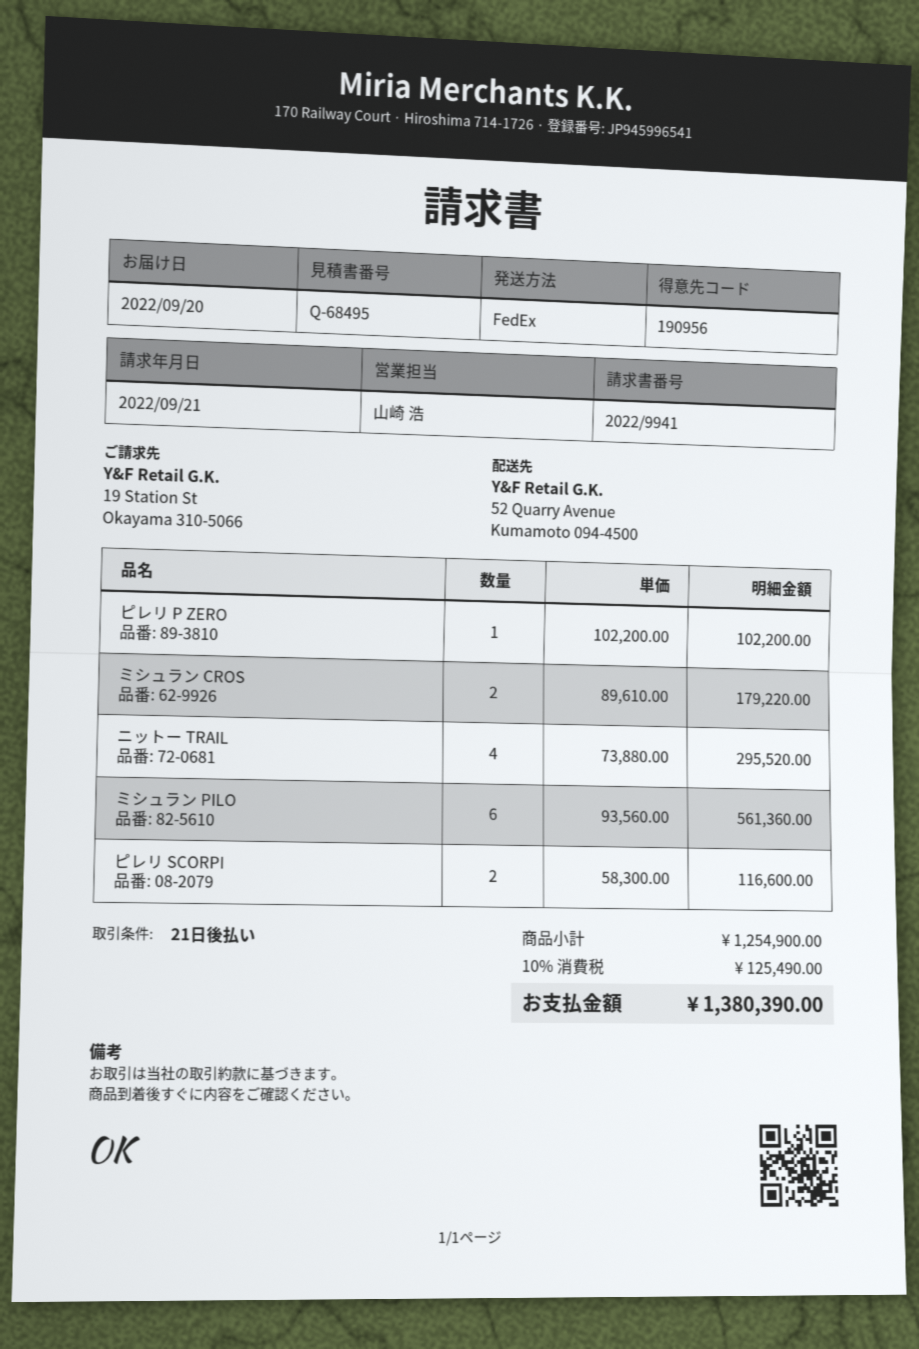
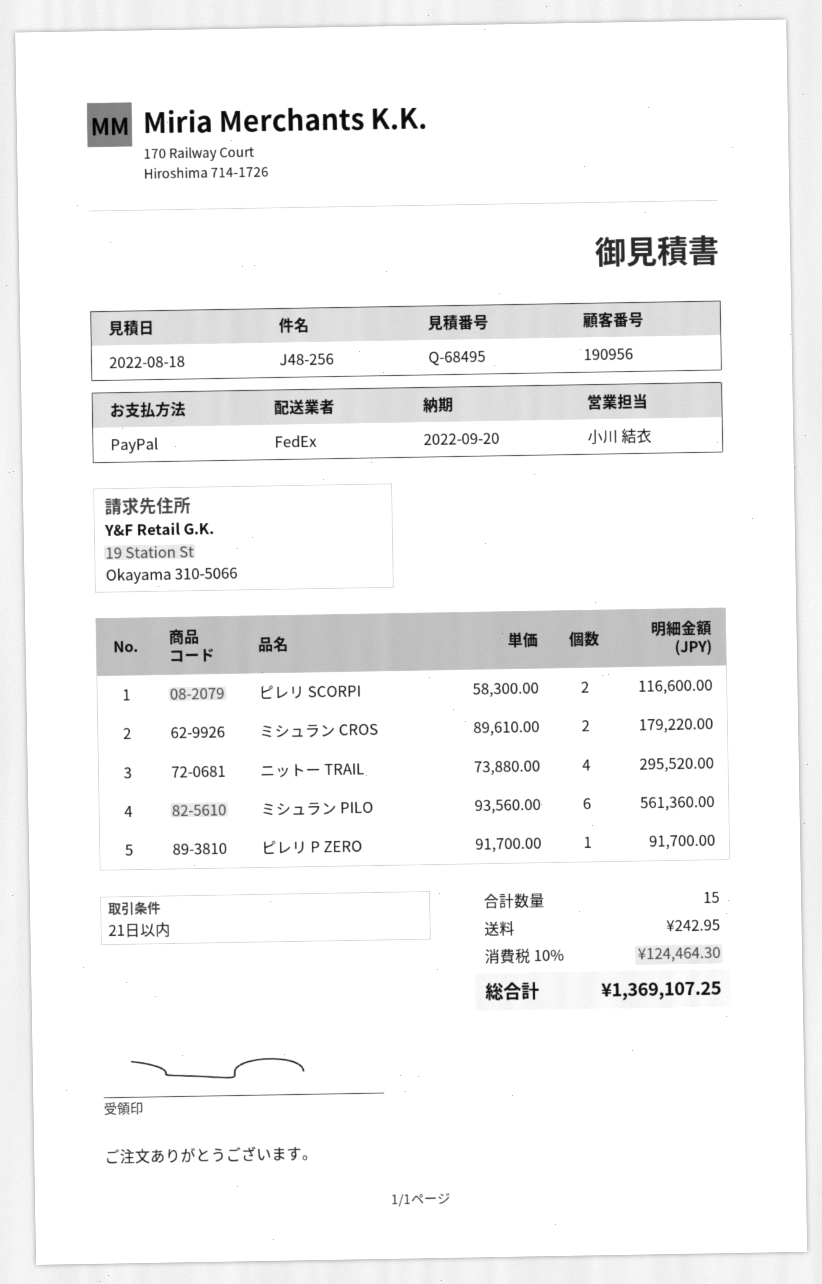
sales rep: 山崎 浩 -> 小川 結衣
ピレリ P ZERO: 1 x 102200.00 = 102200.00 -> 1 x 91700.00 = 91700.00
shipping: none -> 242.95
tax: 10% = 125490.00 -> 10% = 124464.30
total: 1380390.00 -> 1369107.25

